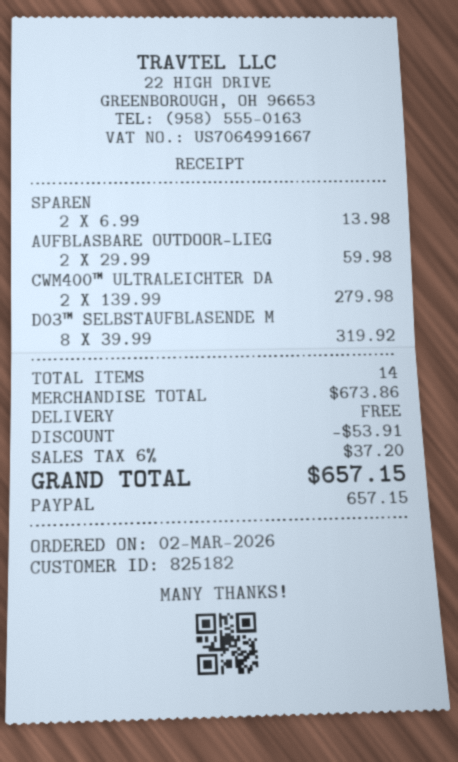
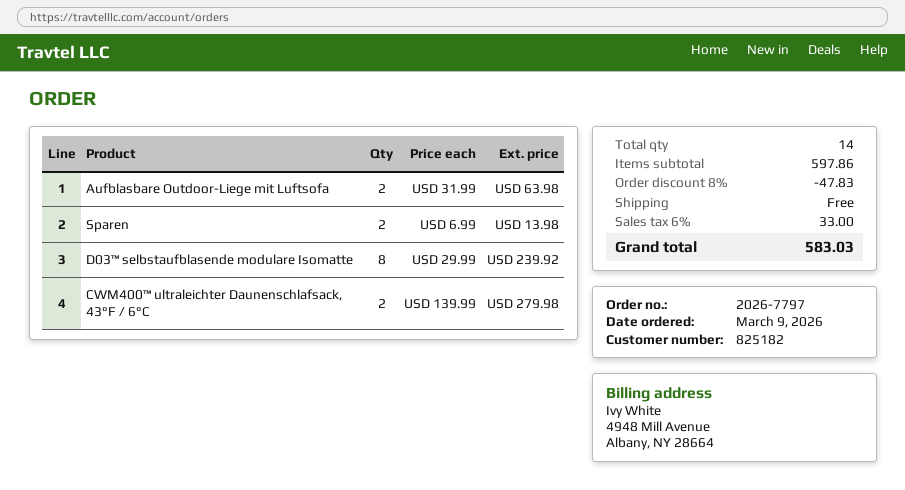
order date: 2026-03-02 -> 2026-03-09
AUFBLASBARE OUTDOOR-LIEG: 2 x 29.99 = 59.98 -> 2 x 31.99 = 63.98
D03™ SELBSTAUFBLASENDE M: 8 x 39.99 = 319.92 -> 8 x 29.99 = 239.92
subtotal: 673.86 -> 597.86
discount: 53.91 -> 47.83
tax: 6% = 37.20 -> 6% = 33.00
total: 657.15 -> 583.03

